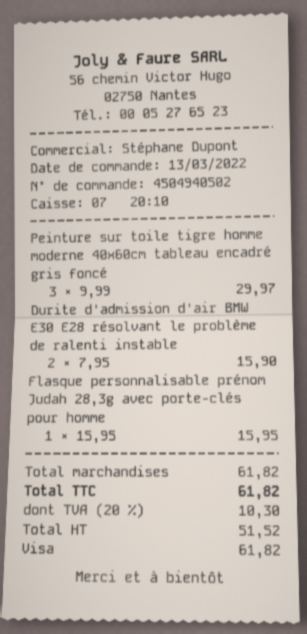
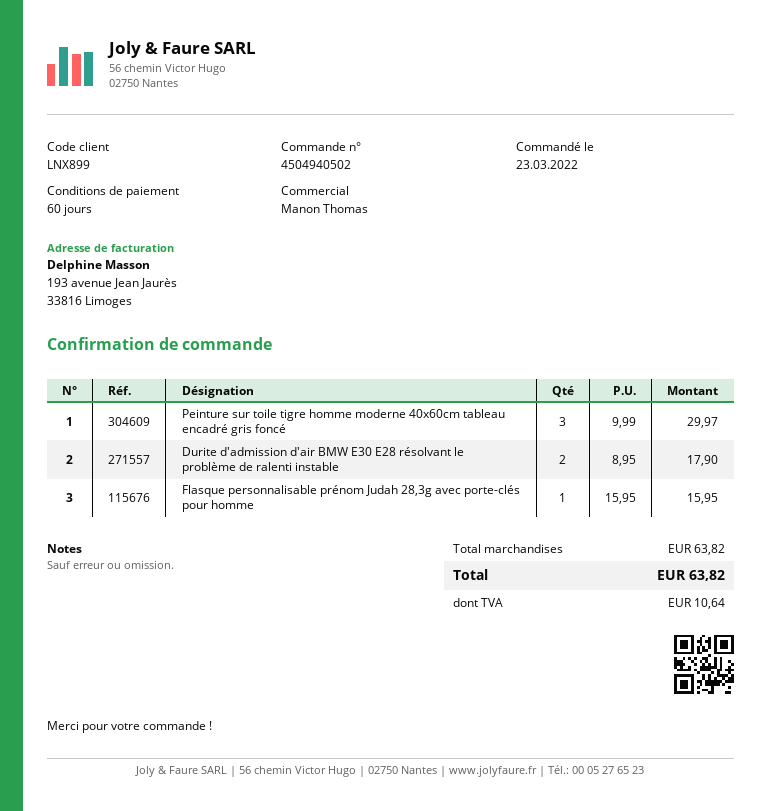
order date: 2022-03-13 -> 2022-03-23
sales rep: Stéphane Dupont -> Manon Thomas
Durite d'admission d'air BMW E30 E28 résolvant le problème de ralenti instable: 2 x 7.95 = 15.90 -> 2 x 8.95 = 17.90
subtotal: 61.82 -> 63.82
tax: 10.30 -> 10.64
total: 61.82 -> 63.82

